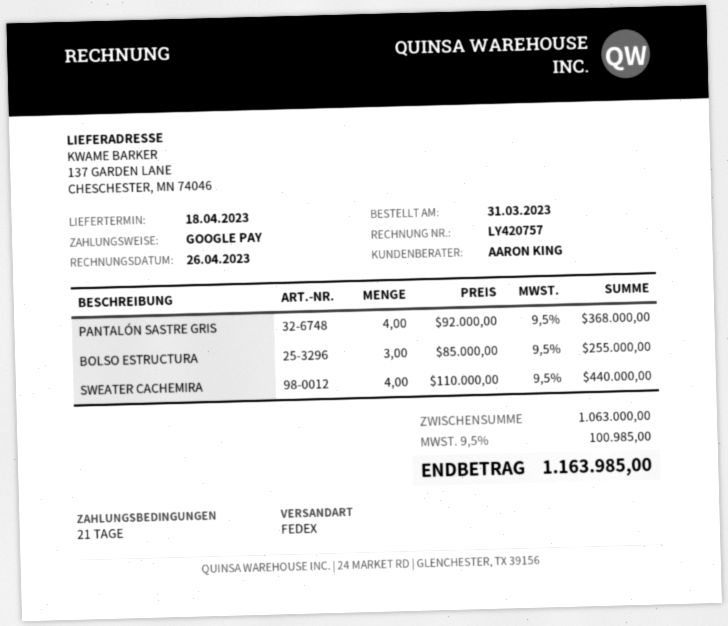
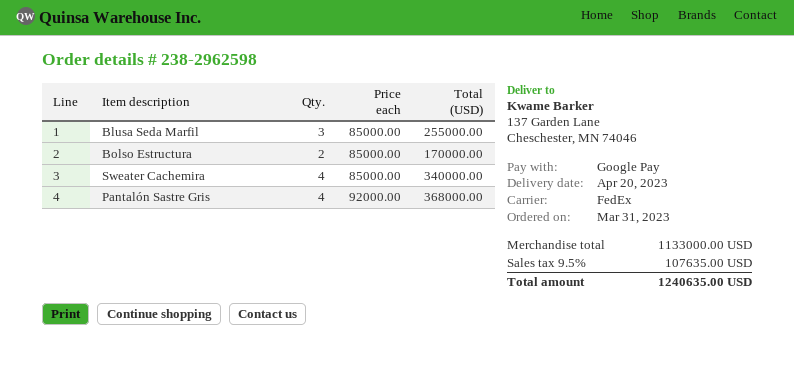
delivery date: 2023-04-18 -> 2023-04-20
BOLSO ESTRUCTURA: 3 x 85000.00 = 255000.00 -> 2 x 85000.00 = 170000.00
SWEATER CACHEMIRA: 4 x 110000.00 = 440000.00 -> 4 x 85000.00 = 340000.00
Blusa Seda Marfil: none -> 3 x 85000.00 = 255000.00
subtotal: 1063000.00 -> 1133000.00
tax: 9.5% = 100985.00 -> 9.5% = 107635.00
total: 1163985.00 -> 1240635.00

